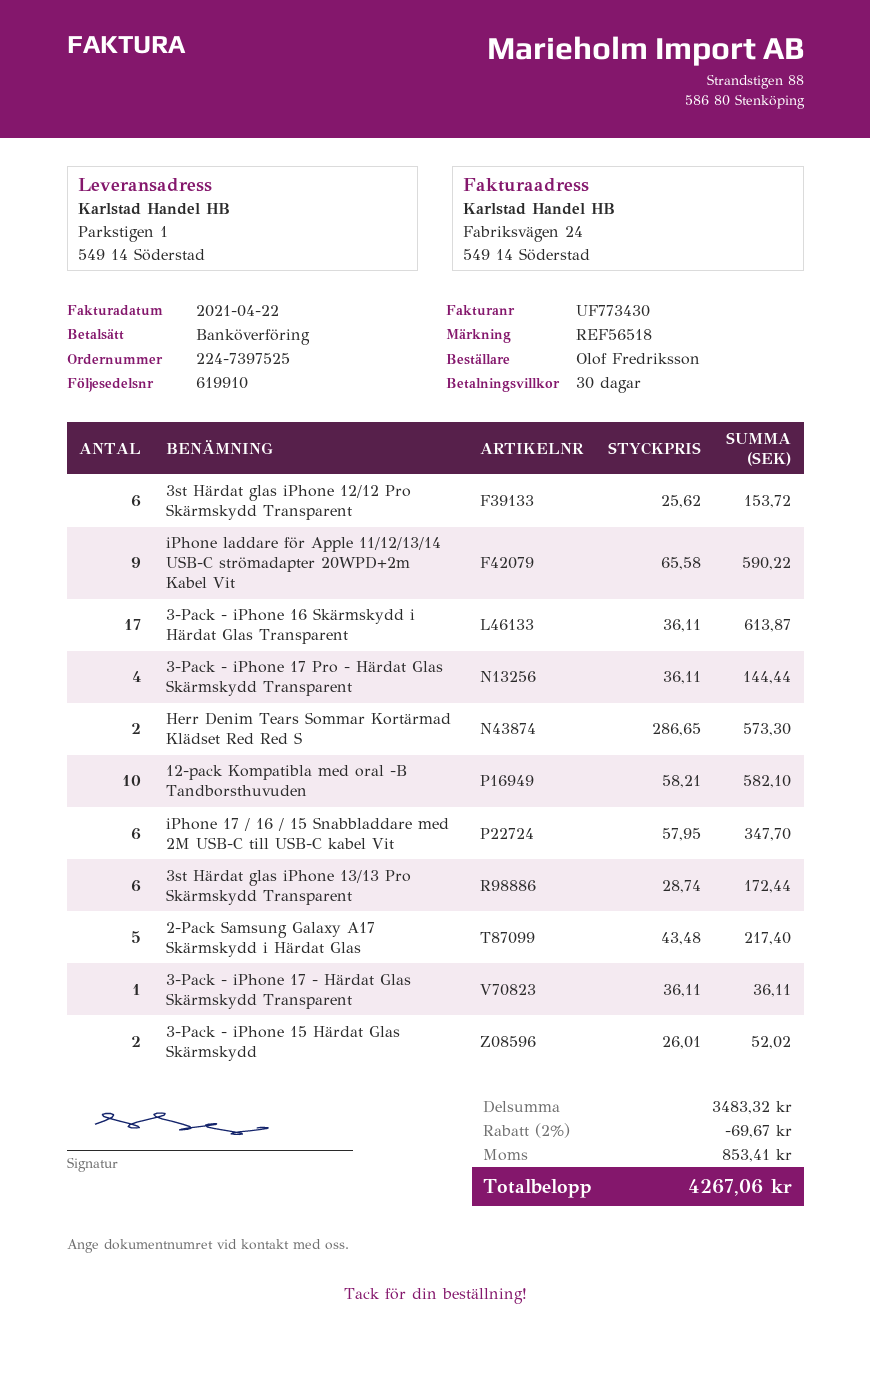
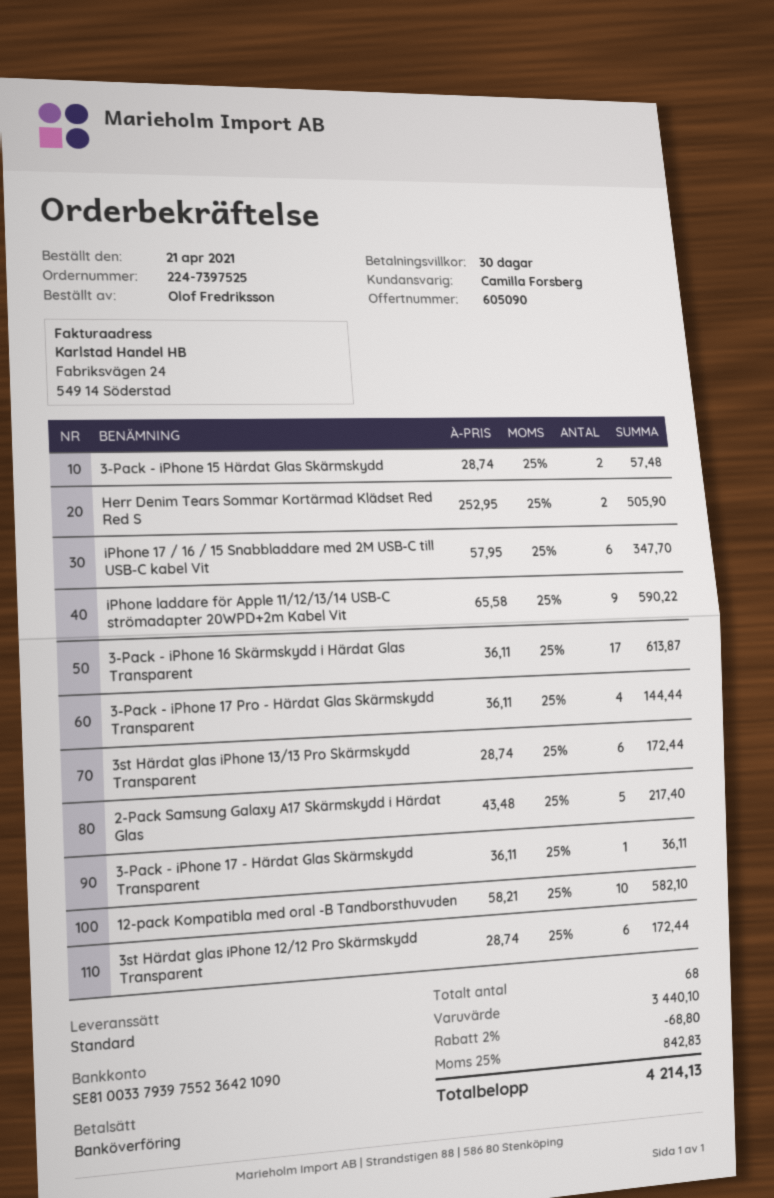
3st Härdat glas iPhone 12/12 Pro Skärmskydd Transparent: 6 x 25.62 = 153.72 -> 6 x 28.74 = 172.44
Herr Denim Tears Sommar Kortärmad Klädset Red Red S: 2 x 286.65 = 573.30 -> 2 x 252.95 = 505.90
3-Pack - iPhone 15 Härdat Glas Skärmskydd: 2 x 26.01 = 52.02 -> 2 x 28.74 = 57.48
subtotal: 3483.32 -> 3440.10
discount: 2% = 69.67 -> 2% = 68.80
tax: 853.41 -> 842.83
total: 4267.06 -> 4214.13

